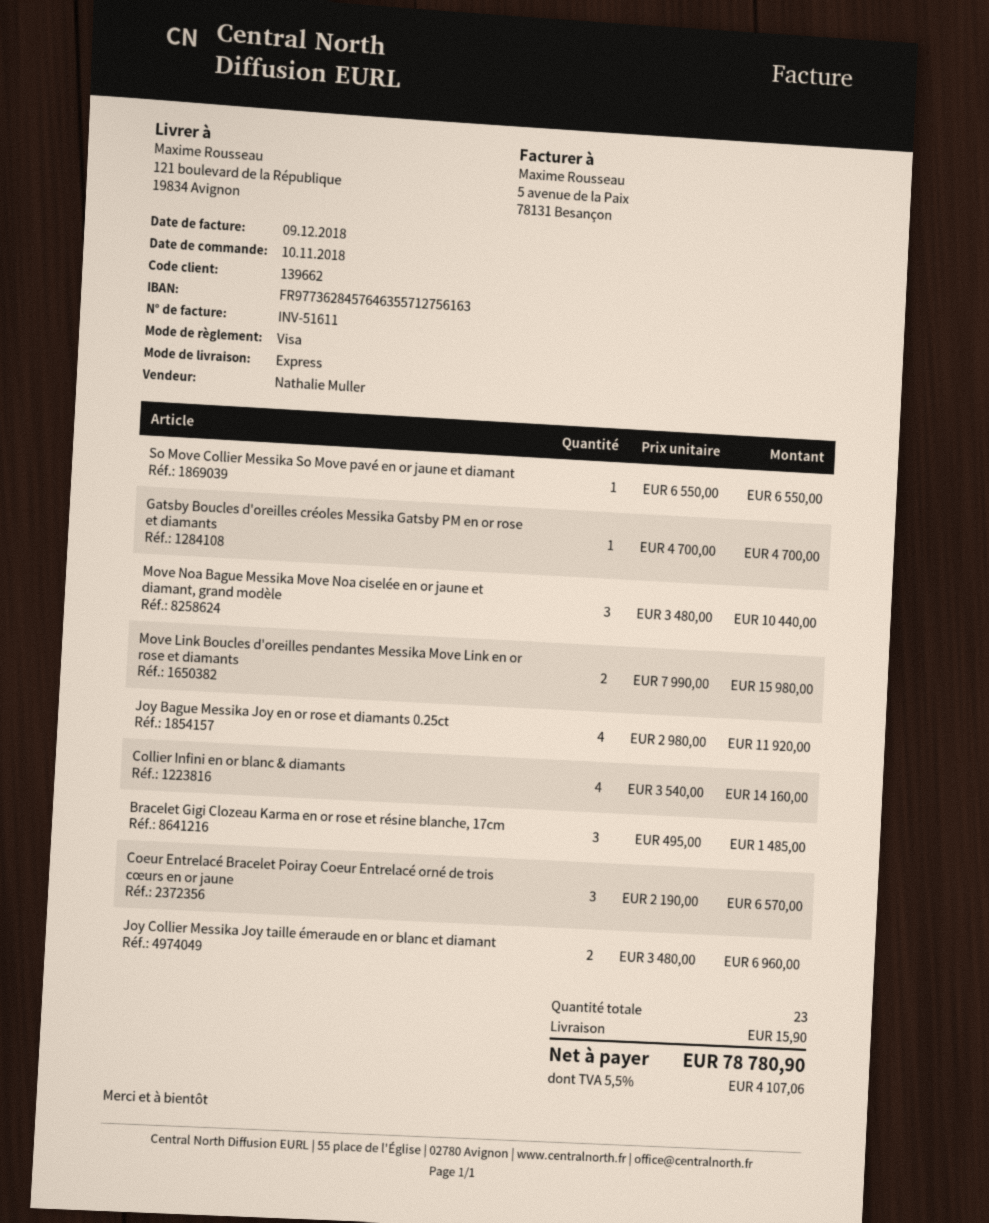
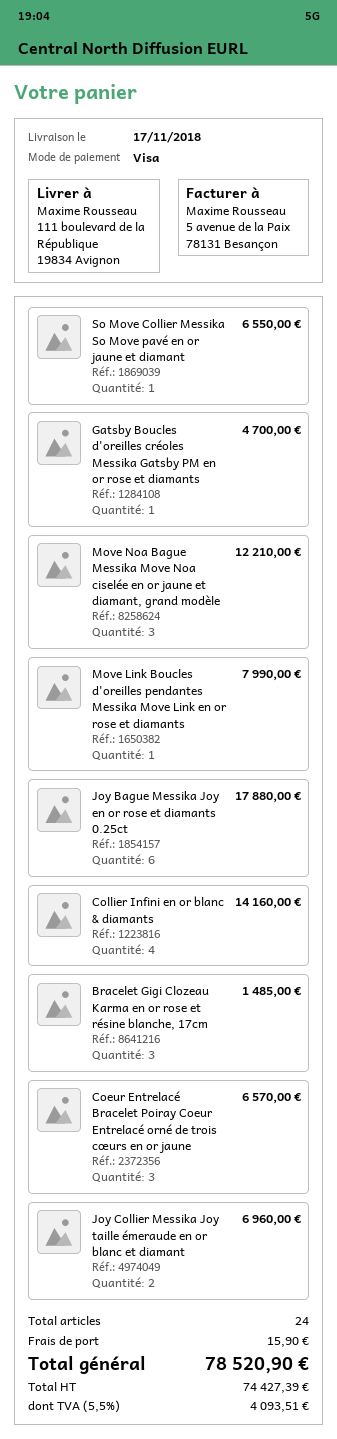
ship to: 121 boulevard de la République, 19834 Avignon -> 111 boulevard de la République, 19834 Avignon
Move Noa Bague Messika Move Noa ciselée en or jaune et diamant, grand modèle: 3 for 10440.00 -> 3 for 12210.00
Move Link Boucles d'oreilles pendantes Messika Move Link en or rose et diamants: 2 for 15980.00 -> 1 for 7990.00
Joy Bague Messika Joy en or rose et diamants 0.25ct: 4 for 11920.00 -> 6 for 17880.00
total quantity: 23 -> 24
tax: 5.5% = 4107.06 -> 5.5% = 4093.51
total: 78780.90 -> 78520.90

